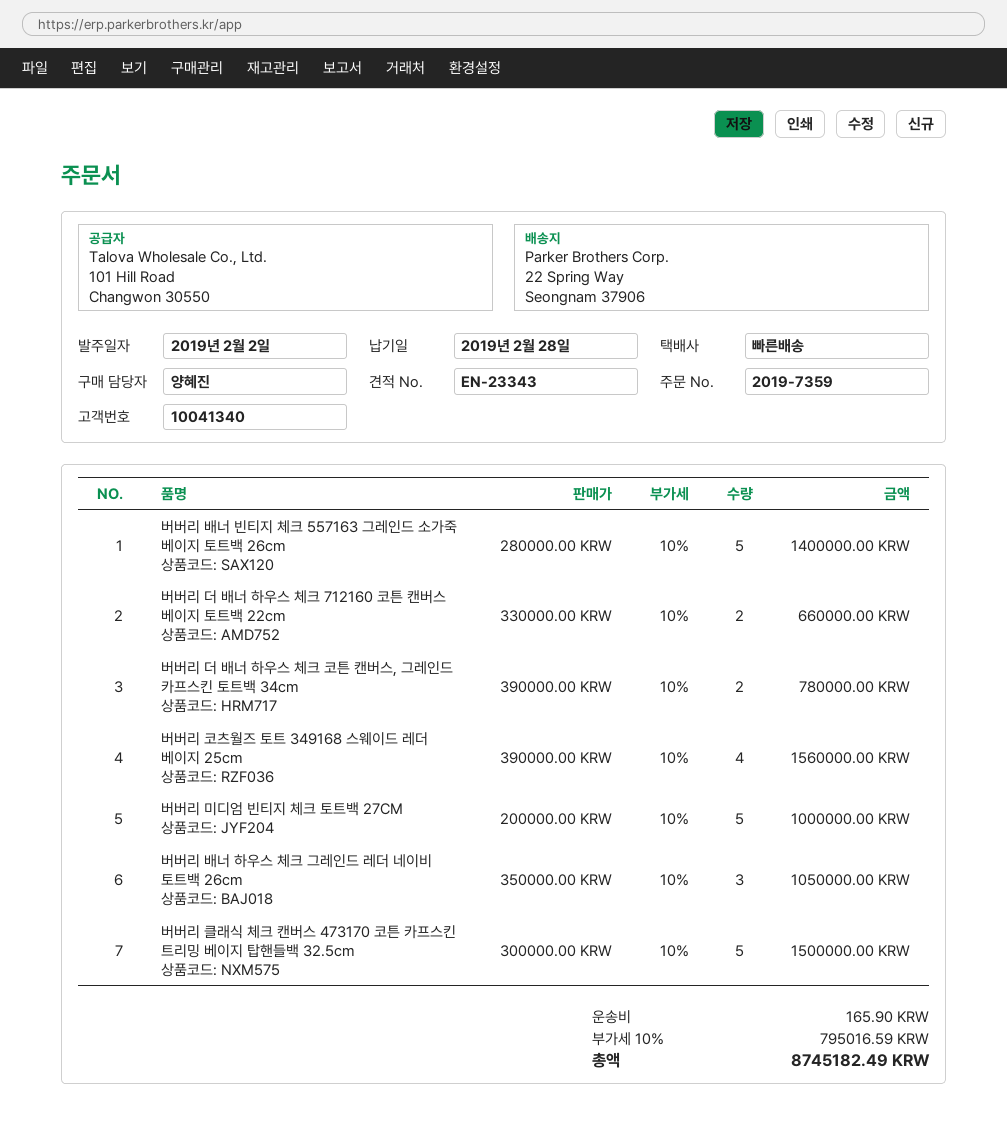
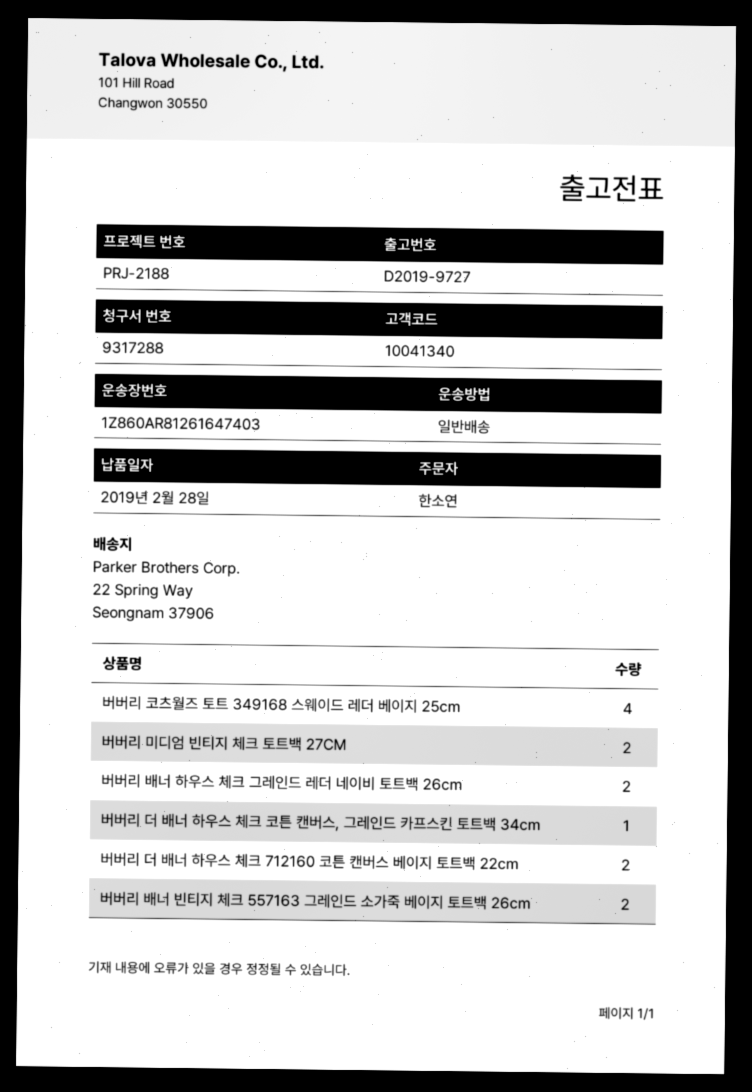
ordered by: 양혜진 -> 한소연
shipping method: express -> standard
버버리 배너 빈티지 체크 557163 그레인드 소가죽 베이지 토트백 26cm: 5 -> 2
버버리 더 배너 하우스 체크 코튼 캔버스, 그레인드 카프스킨 토트백 34cm: 2 -> 1
버버리 미디엄 빈티지 체크 토트백 27CM: 5 -> 2
버버리 배너 하우스 체크 그레인드 레더 네이비 토트백 26cm: 3 -> 2
버버리 클래식 체크 캔버스 473170 코튼 카프스킨 트리밍 베이지 탑핸들백 32.5cm: 5 -> none

